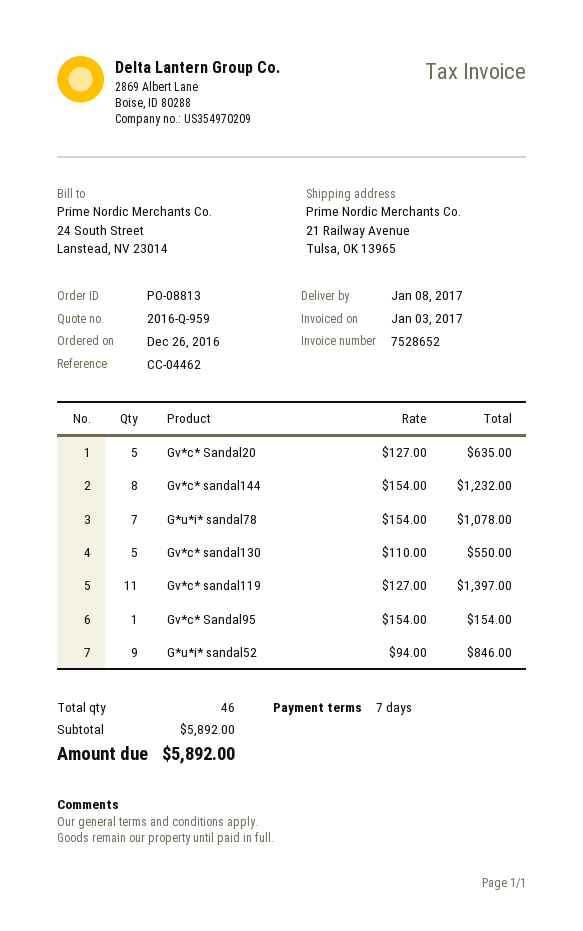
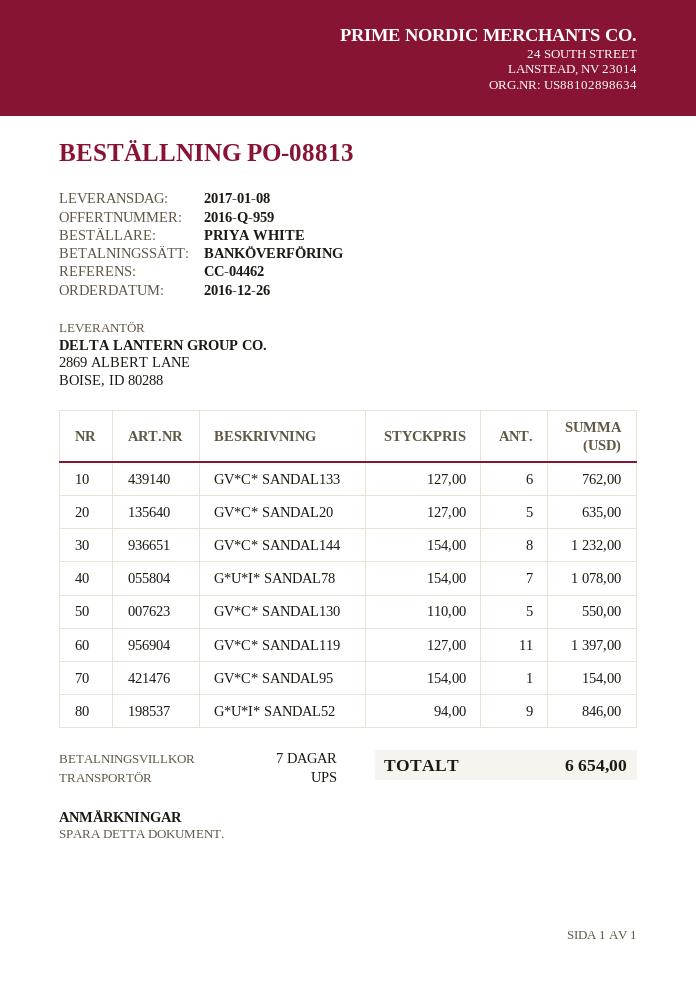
GV*C* SANDAL133: none -> 6 x 127.00 = 762.00
total: 5892.00 -> 6654.00

